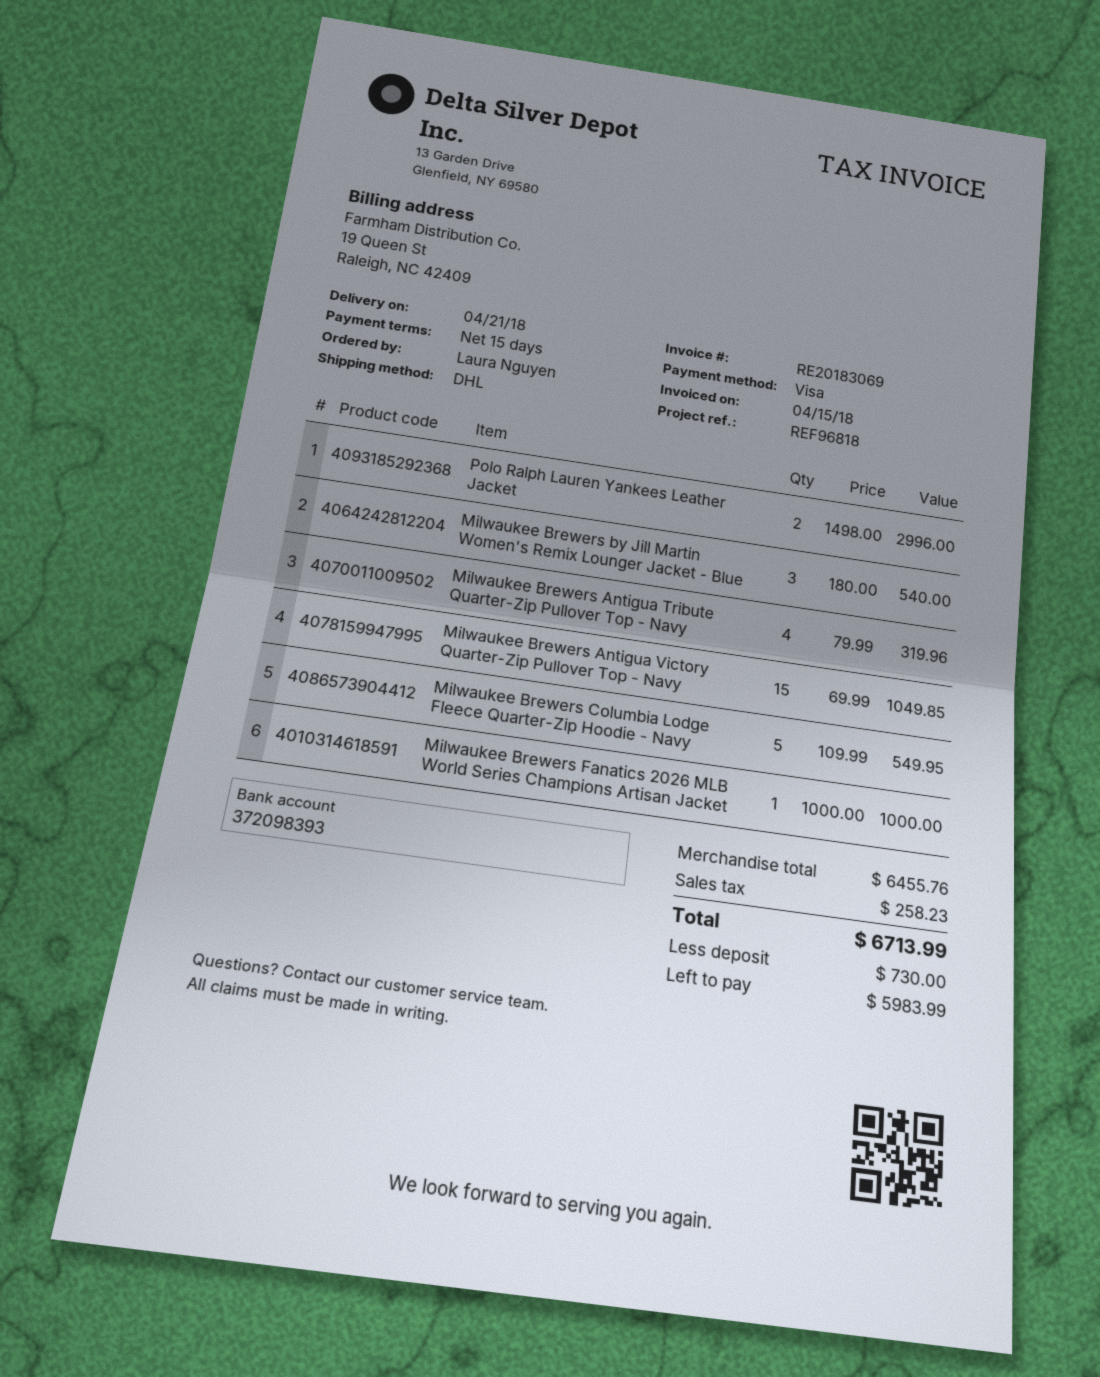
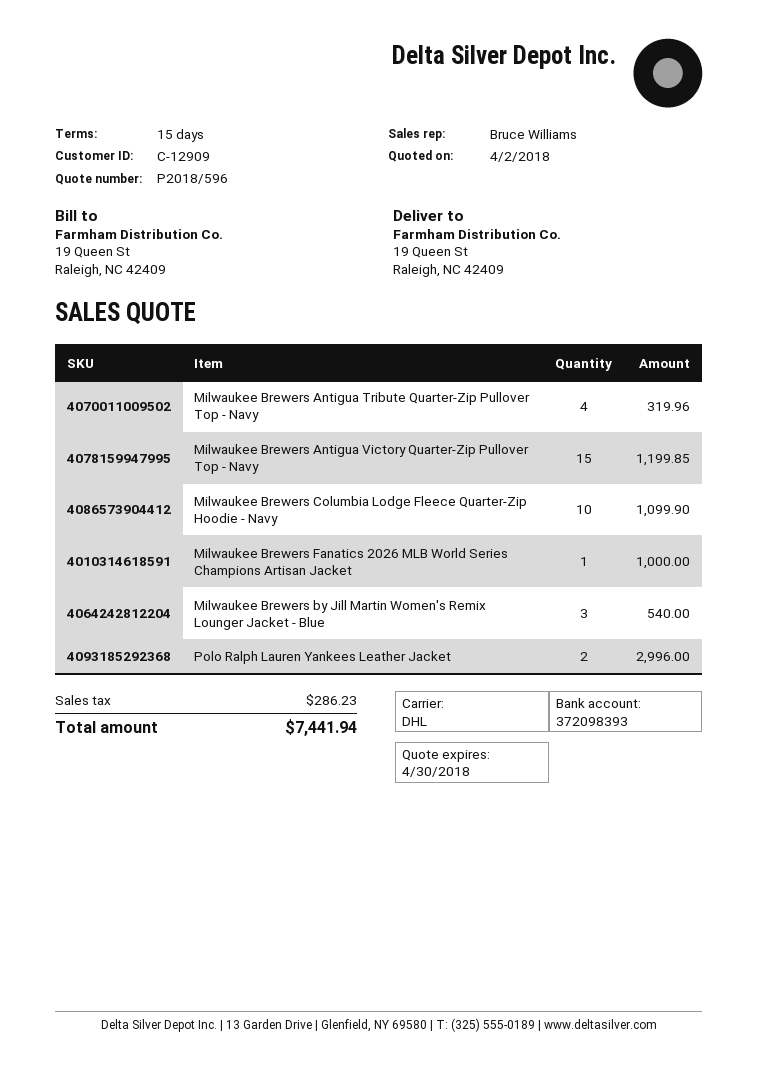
Milwaukee Brewers Antigua Victory Quarter-Zip Pullover Top - Navy: 15 for 1049.85 -> 15 for 1199.85
Milwaukee Brewers Columbia Lodge Fleece Quarter-Zip Hoodie - Navy: 5 for 549.95 -> 10 for 1099.90
tax: 258.23 -> 286.23
total: 6713.99 -> 7441.94

